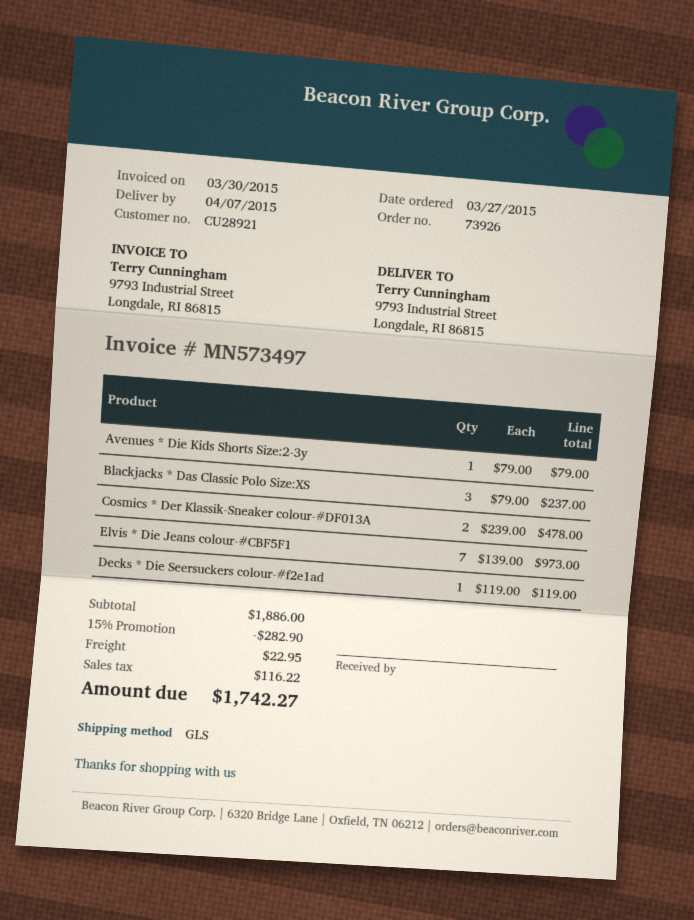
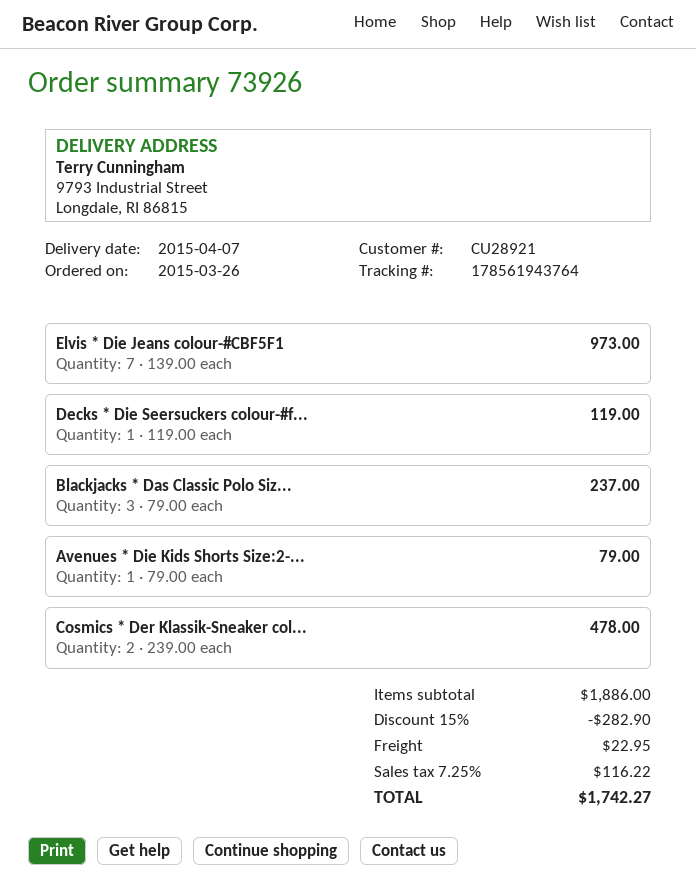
order date: 2015-03-27 -> 2015-03-26

